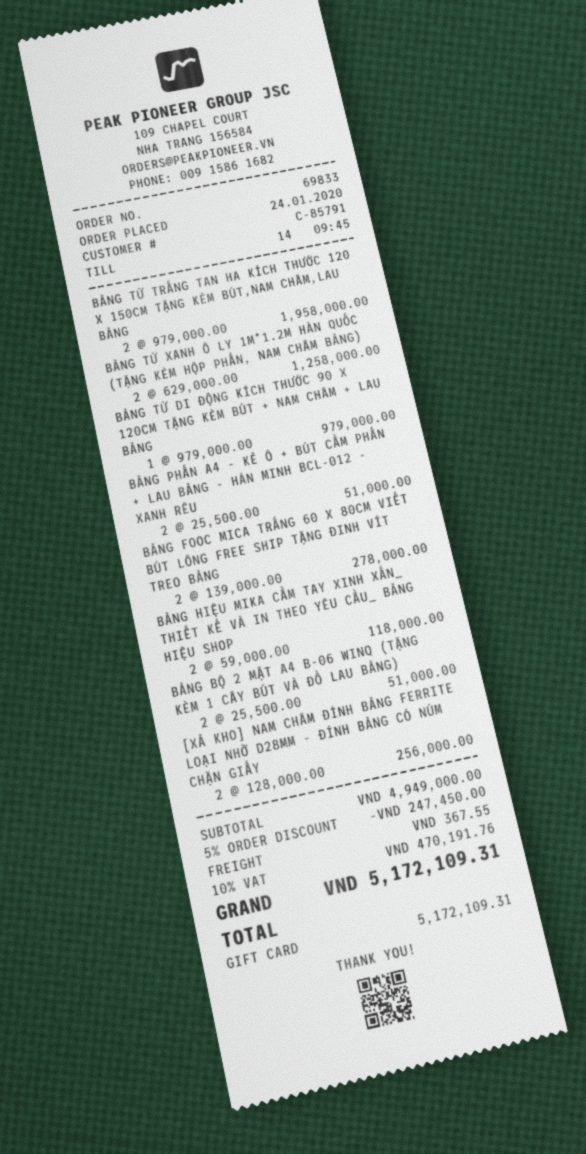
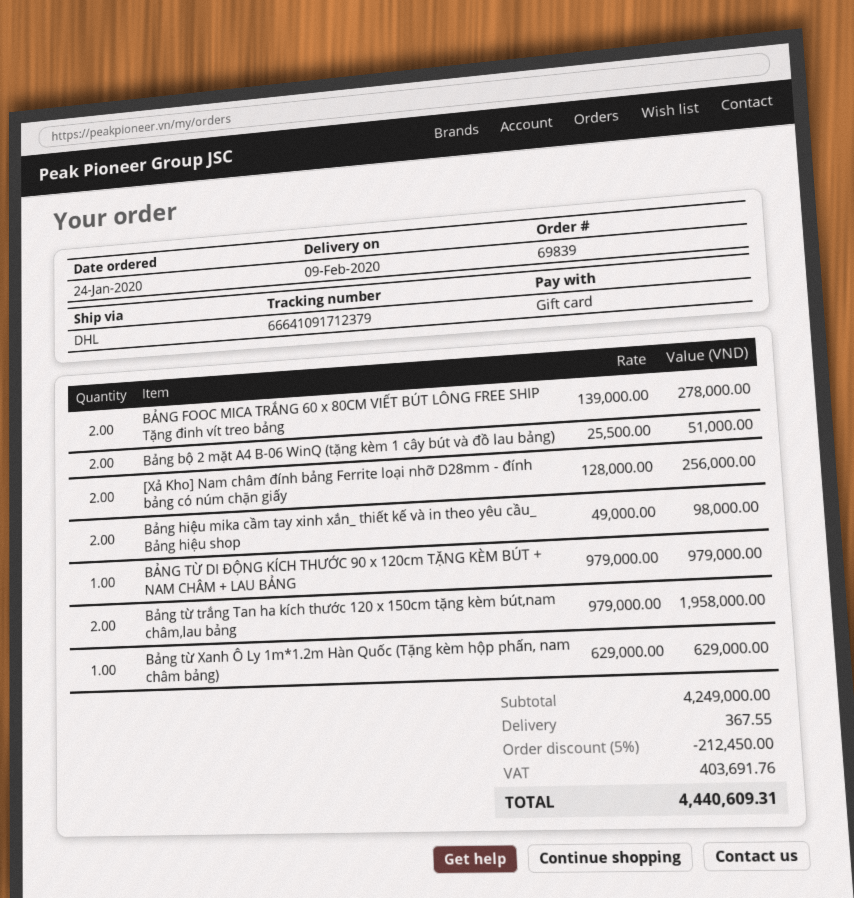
order number: 69833 -> 69839
BẢNG TỪ XANH Ô LY 1M*1.2M HÀN QUỐC (TẶNG KÈM HỘP PHẤN, NAM CHÂM BẢNG): 2 x 629000.00 = 1258000.00 -> 1 x 629000.00 = 629000.00
BẢNG PHẤN A4 - KẺ Ô + BÚT CẦM PHẤN + LAU BẢNG - HÁN MINH BCL-012 - XANH RÊU: 2 x 25500.00 = 51000.00 -> none
BẢNG HIỆU MIKA CẦM TAY XINH XẮN_ THIẾT KẾ VÀ IN THEO YÊU CẦU_ BẢNG HIỆU SHOP: 2 x 59000.00 = 118000.00 -> 2 x 49000.00 = 98000.00
subtotal: 4949000.00 -> 4249000.00
discount: 5% = 247450.00 -> 5% = 212450.00
tax: 470191.76 -> 403691.76
total: 5172109.31 -> 4440609.31

